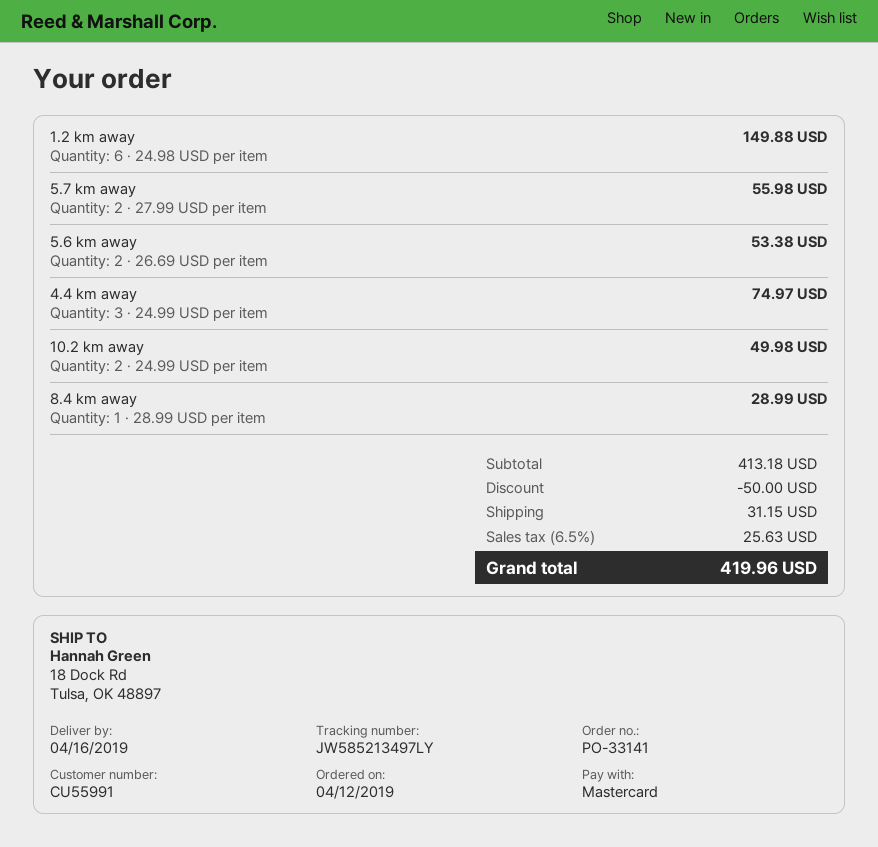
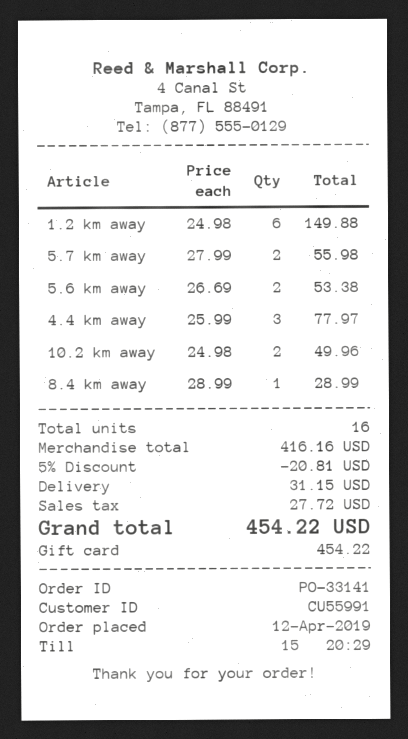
payment method: Mastercard -> gift card
4.4 km away: 3 x 24.99 = 74.97 -> 3 x 25.99 = 77.97
10.2 km away: 2 x 24.99 = 49.98 -> 2 x 24.98 = 49.96
subtotal: 413.18 -> 416.16
discount: 50.00 -> 20.81
tax: 25.63 -> 27.72
total: 419.96 -> 454.22

